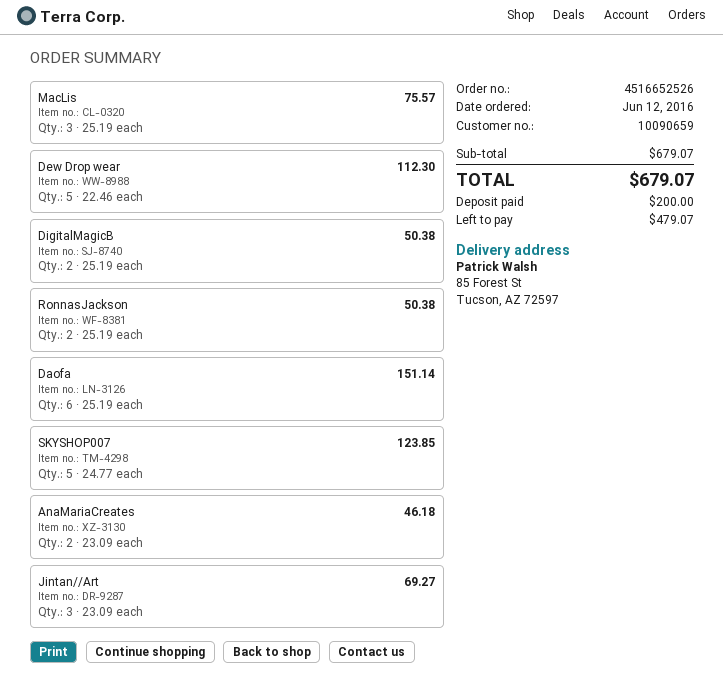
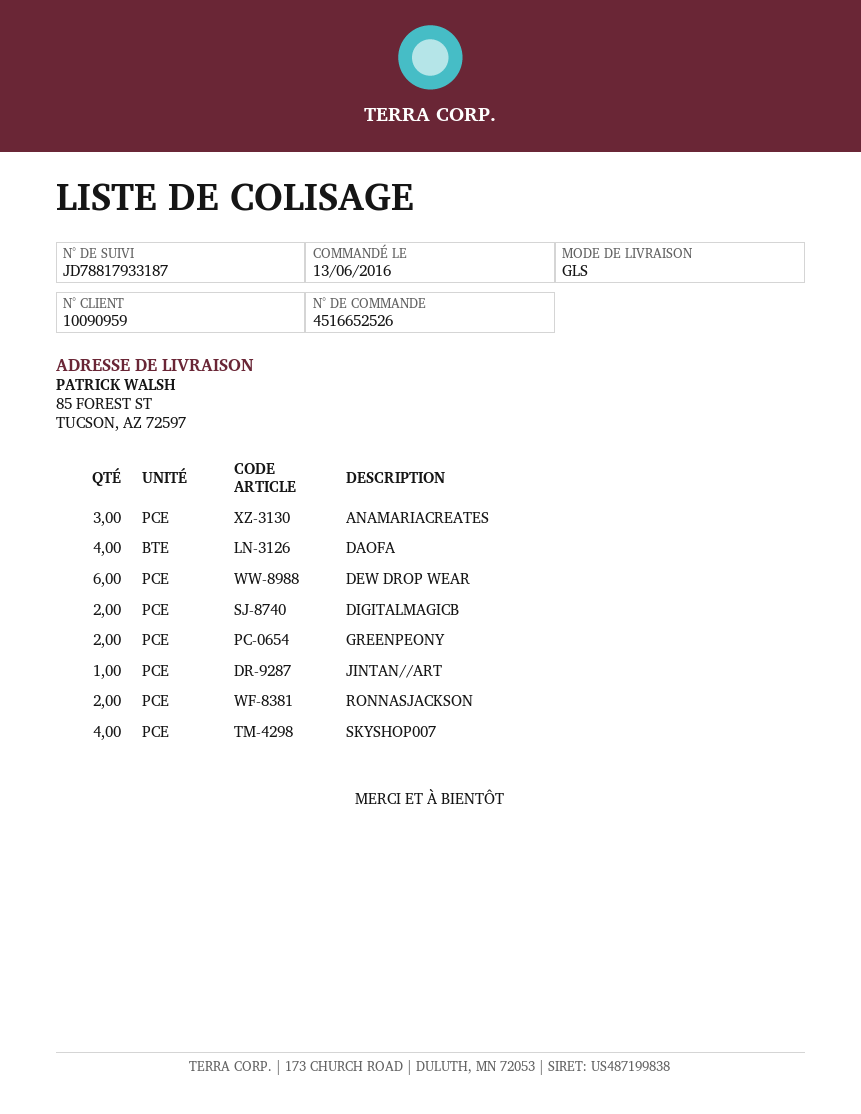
order date: 2016-06-12 -> 2016-06-13
customer number: 10090659 -> 10090959
MacLis: 3 -> none
Dew Drop wear: 5 -> 6
Daofa: 6 -> 4
SKYSHOP007: 5 -> 4
AnaMariaCreates: 2 -> 3
Jintan//Art: 3 -> 1
GREENPEONY: none -> 2

